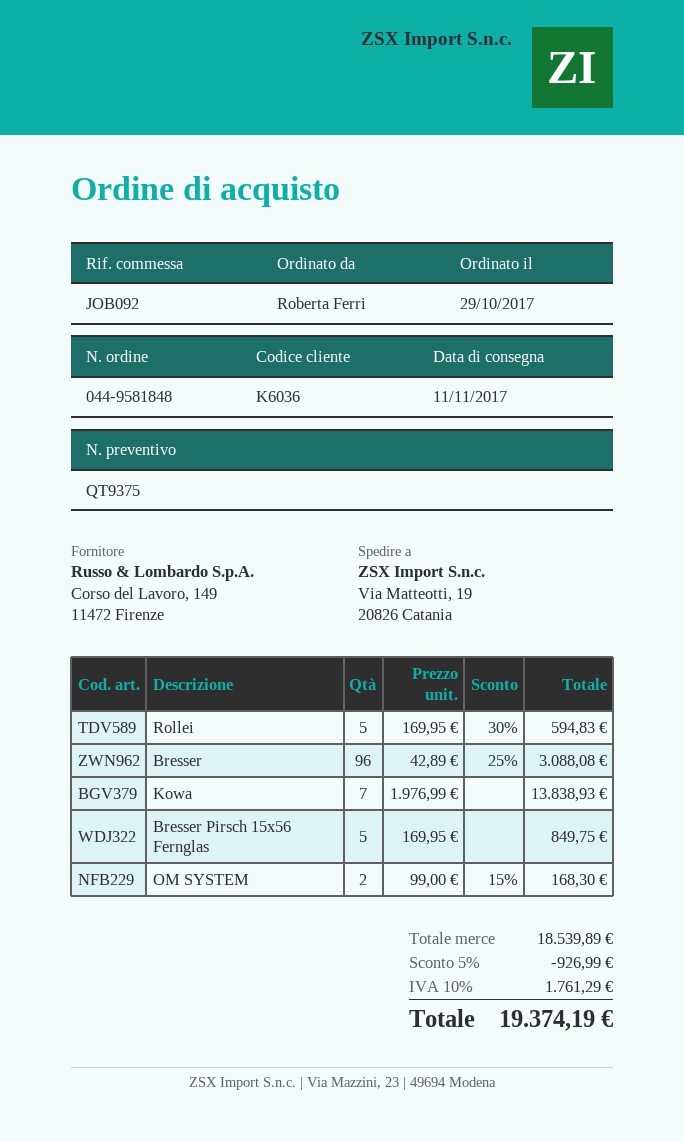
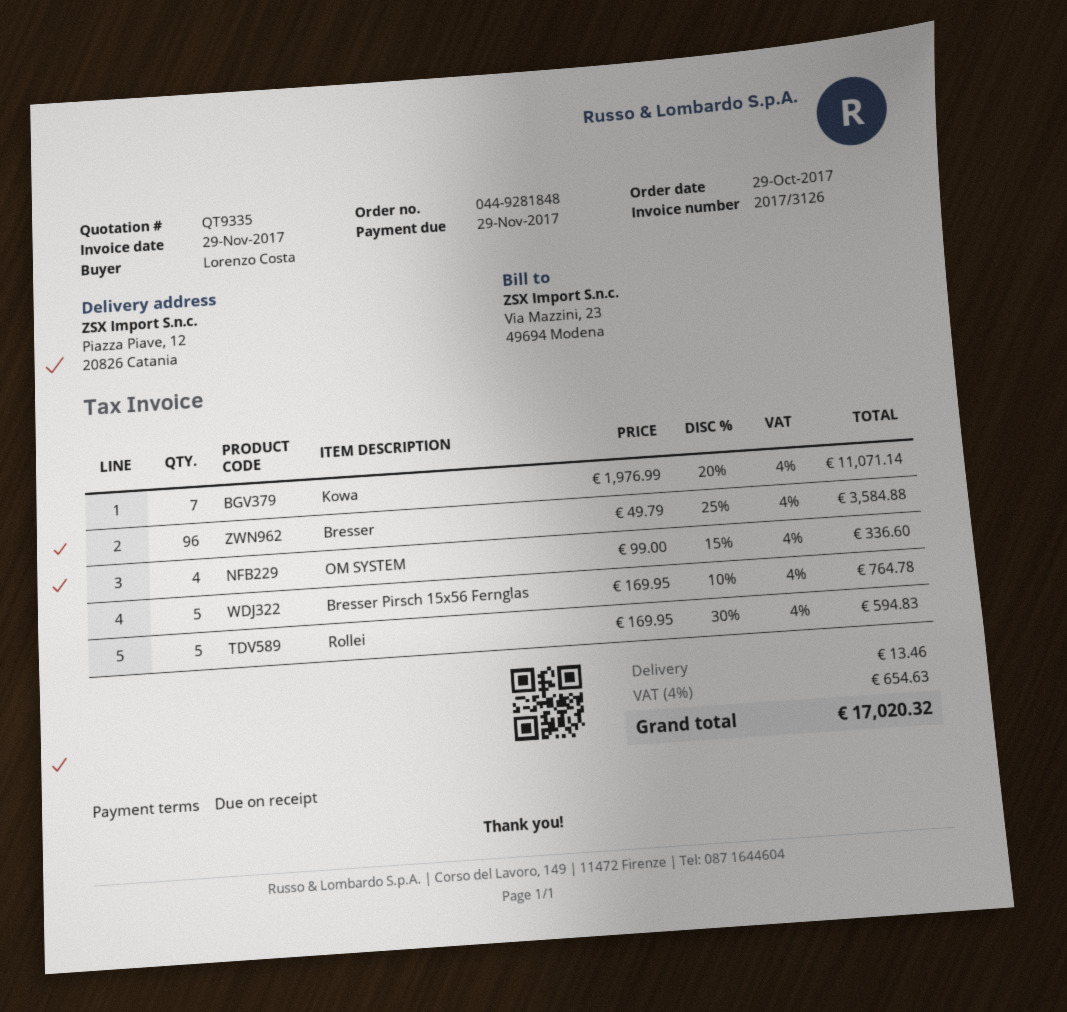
quote number: QT9375 -> QT9335
order number: 044-9581848 -> 044-9281848
ordered by: Roberta Ferri -> Lorenzo Costa
ship to: Via Matteotti, 19, 20826 Catania -> Piazza Piave, 12, 20826 Catania
Bresser: 96 x 42.89 - 25% = 3088.08 -> 96 x 49.79 - 25% = 3584.88
Kowa: 7 x 1976.99 = 13838.93 -> 7 x 1976.99 - 20% = 11071.14
Bresser Pirsch 15x56 Fernglas: 5 x 169.95 = 849.75 -> 5 x 169.95 - 10% = 764.78
OM SYSTEM: 2 x 99.00 - 15% = 168.30 -> 4 x 99.00 - 15% = 336.60
discount: 5% = 926.99 -> none
shipping: none -> 13.46
tax: 10% = 1761.29 -> 4% = 654.63
total: 19374.19 -> 17020.32

